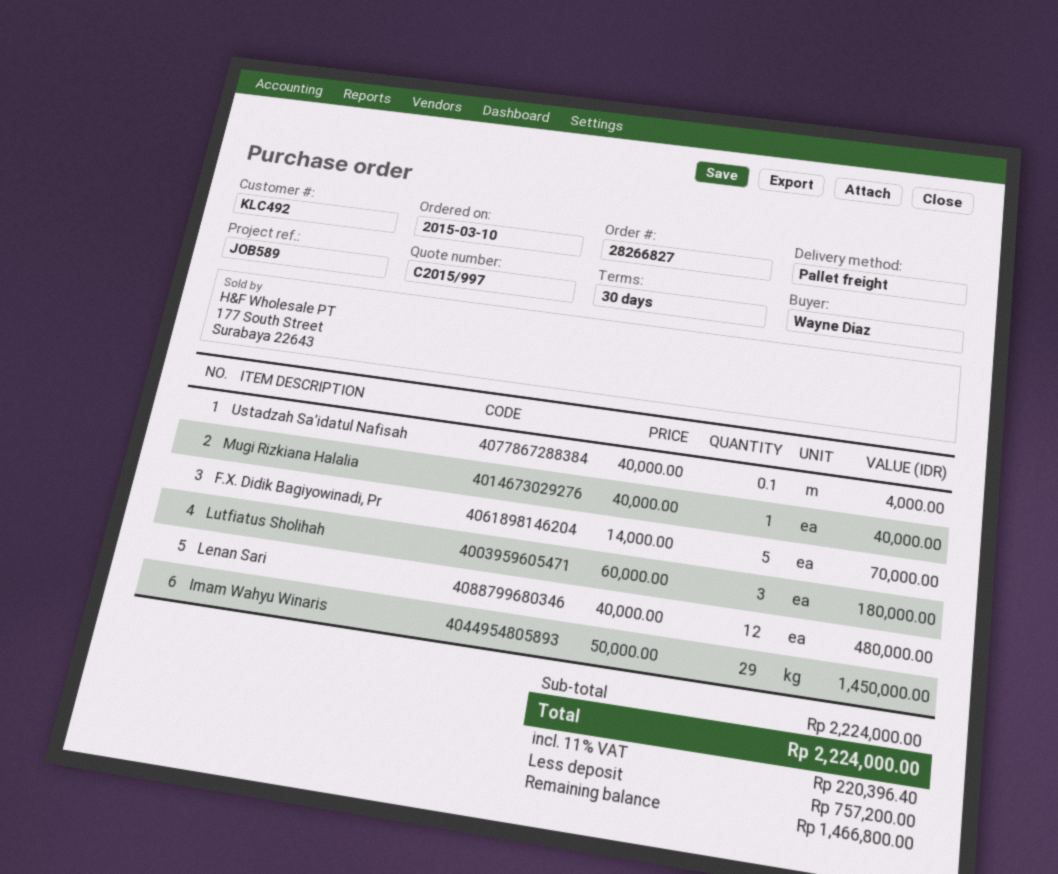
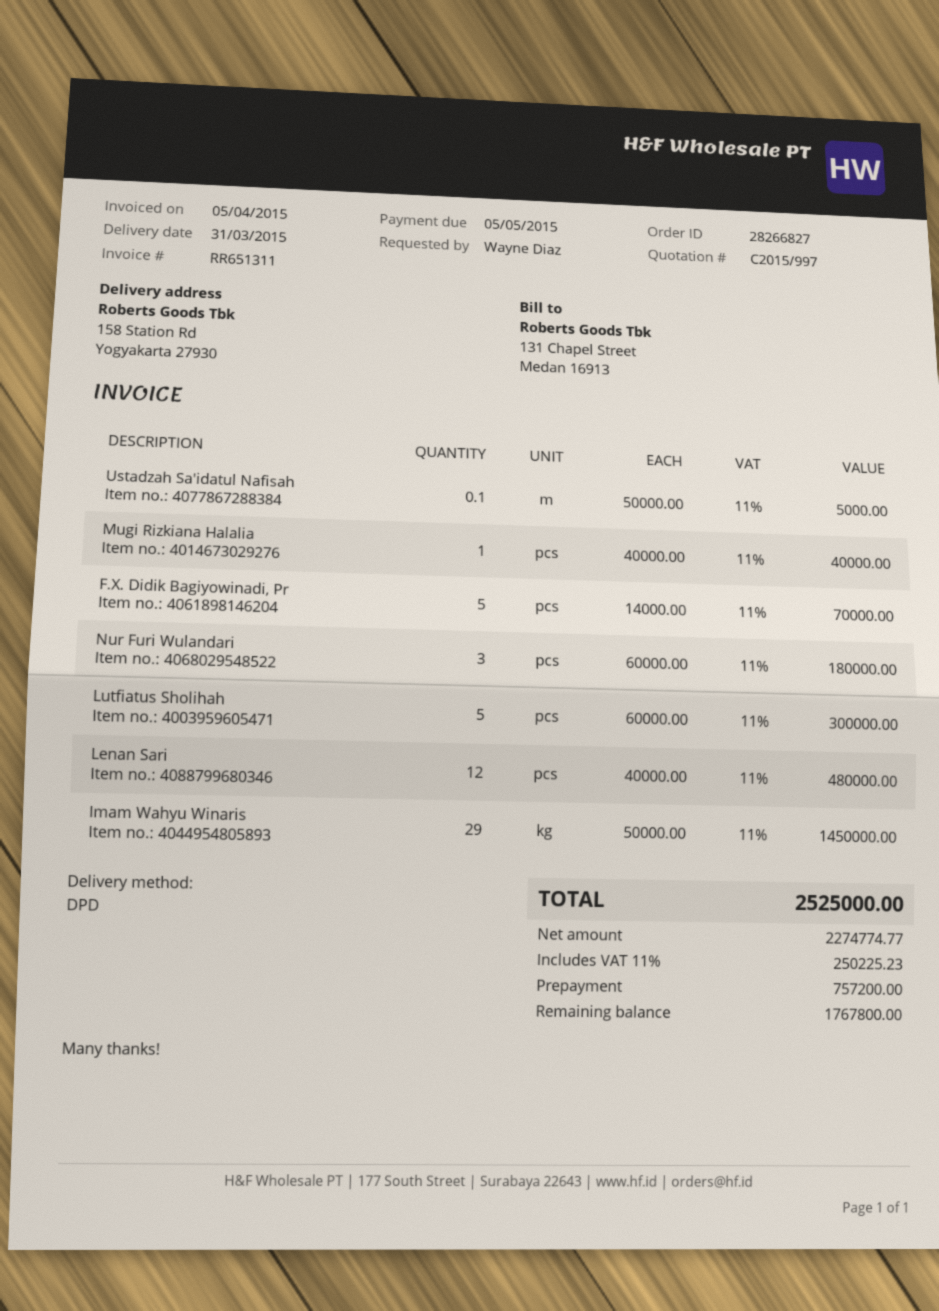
shipping method: pallet freight -> DPD
Ustadzah Sa'idatul Nafisah: 0.1 x 40000.00 = 4000.00 -> 0.1 x 50000.00 = 5000.00
Lutfiatus Sholihah: 3 x 60000.00 = 180000.00 -> 5 x 60000.00 = 300000.00
Nur Furi Wulandari: none -> 3 x 60000.00 = 180000.00
tax: 11% = 220396.40 -> 11% = 250225.23
total: 2224000.00 -> 2525000.00
balance: 1466800.00 -> 1767800.00

